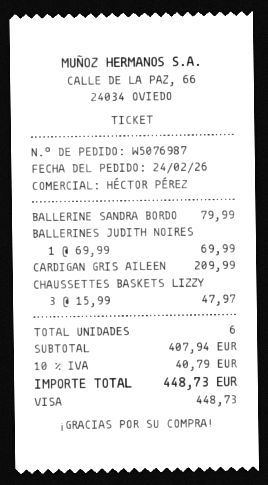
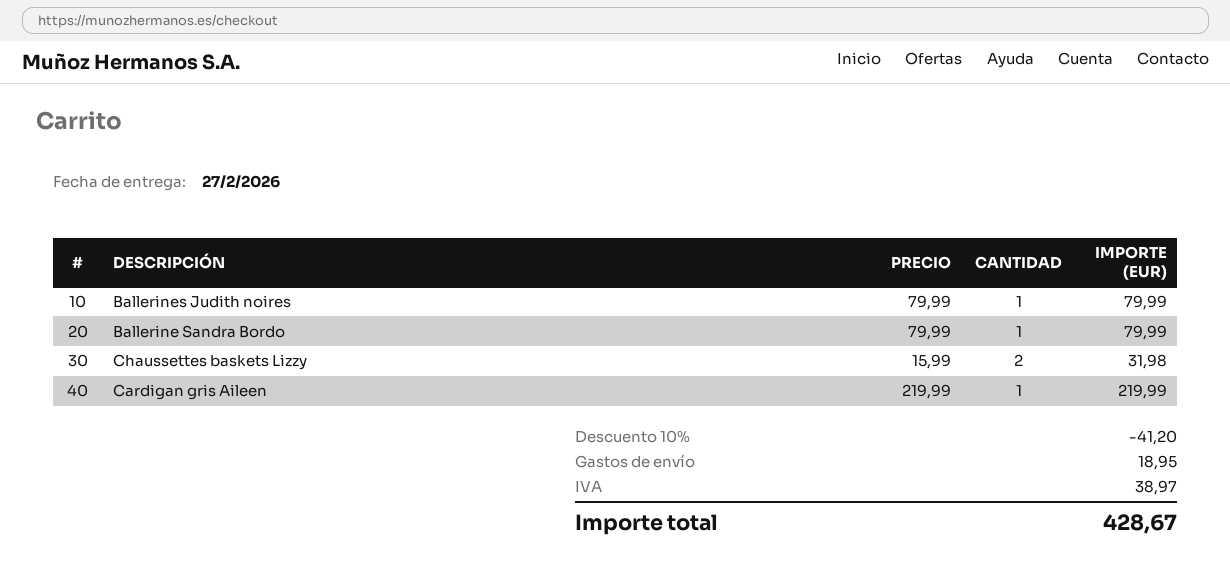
BALLERINES JUDITH NOIRES: 1 x 69.99 = 69.99 -> 1 x 79.99 = 79.99
CARDIGAN GRIS AILEEN: 1 x 209.99 = 209.99 -> 1 x 219.99 = 219.99
CHAUSSETTES BASKETS LIZZY: 3 x 15.99 = 47.97 -> 2 x 15.99 = 31.98
discount: none -> 10% = 41.20
shipping: none -> 18.95
tax: 40.79 -> 38.97
total: 448.73 -> 428.67

